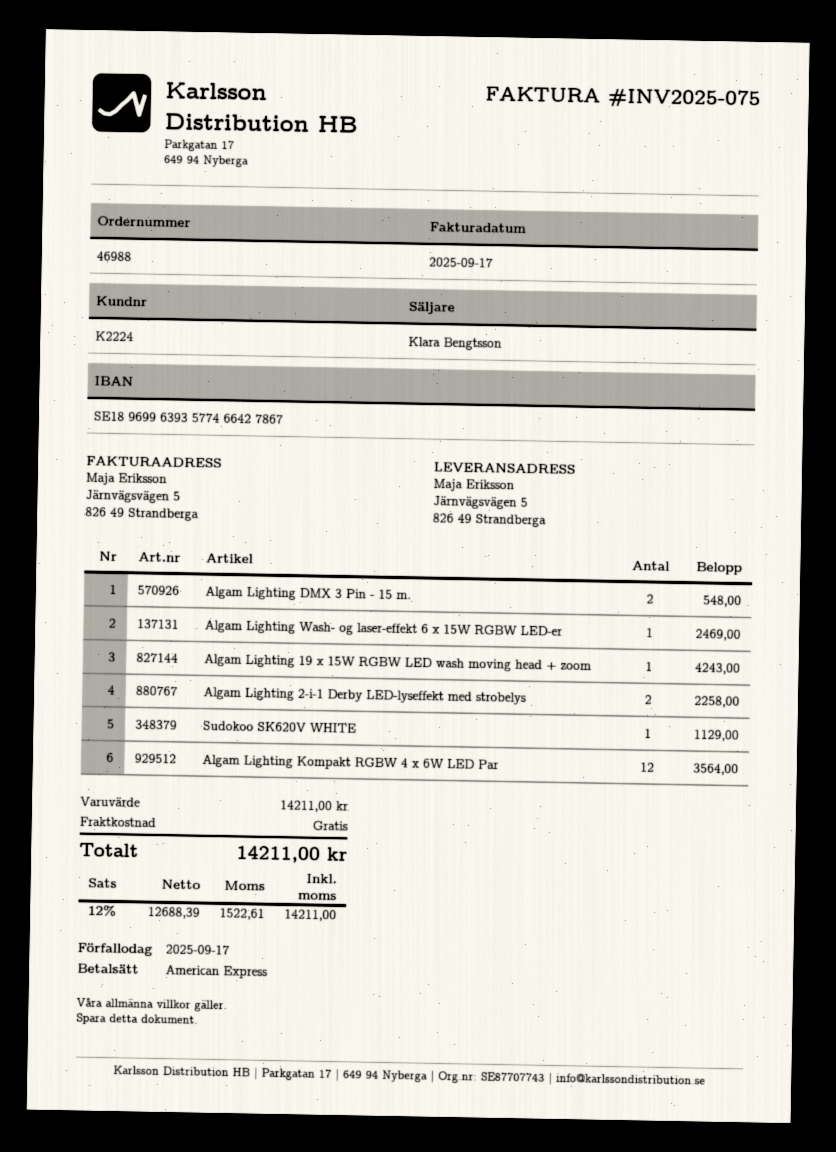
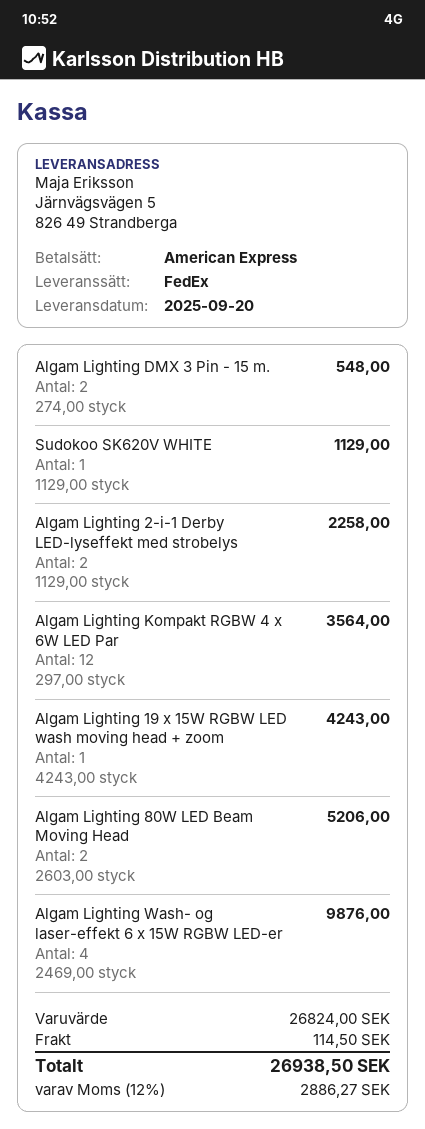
Algam Lighting Wash- og laser-effekt 6 x 15W RGBW LED-er: 1 for 2469.00 -> 4 for 9876.00
Algam Lighting 80W LED Beam Moving Head: none -> 2 for 5206.00
subtotal: 14211.00 -> 26824.00
shipping: 0.00 -> 114.50
tax: 12% = 1522.61 -> 12% = 2886.27
total: 14211.00 -> 26938.50

